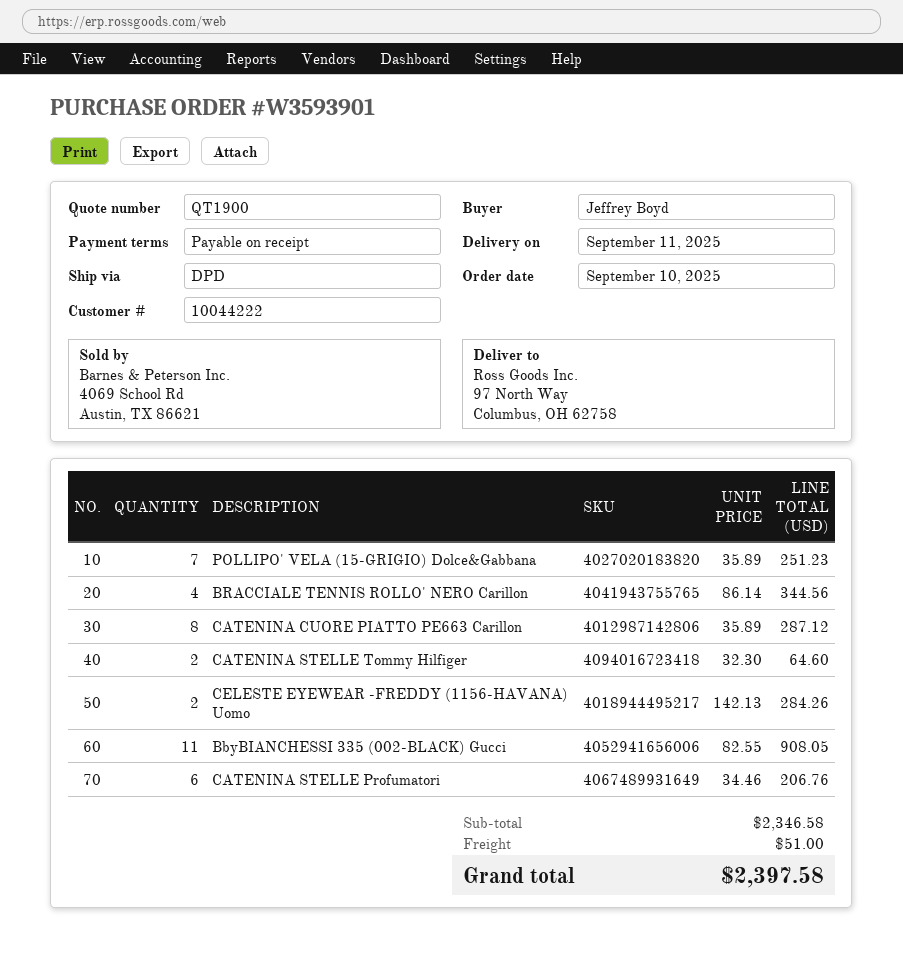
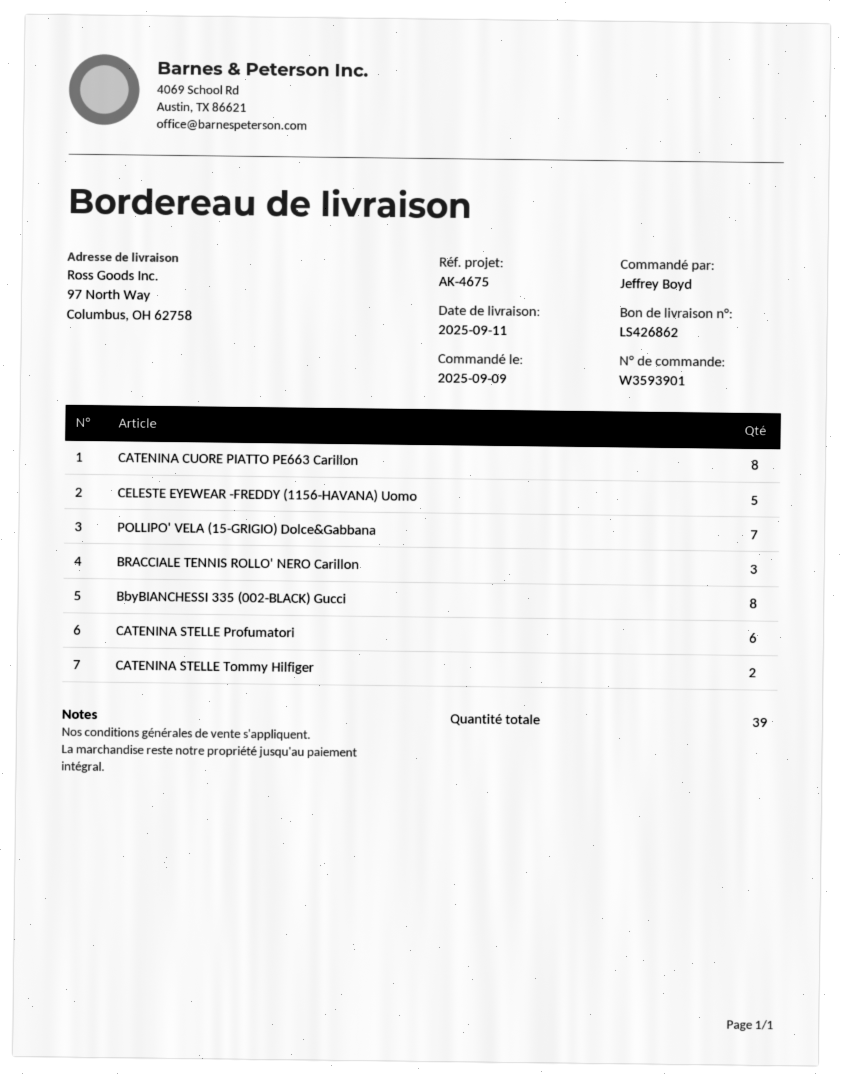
order date: 2025-09-10 -> 2025-09-09
BRACCIALE TENNIS ROLLO' NERO Carillon: 4 -> 3
CELESTE EYEWEAR -FREDDY (1156-HAVANA) Uomo: 2 -> 5
BbyBIANCHESSI 335 (002-BLACK) Gucci: 11 -> 8

